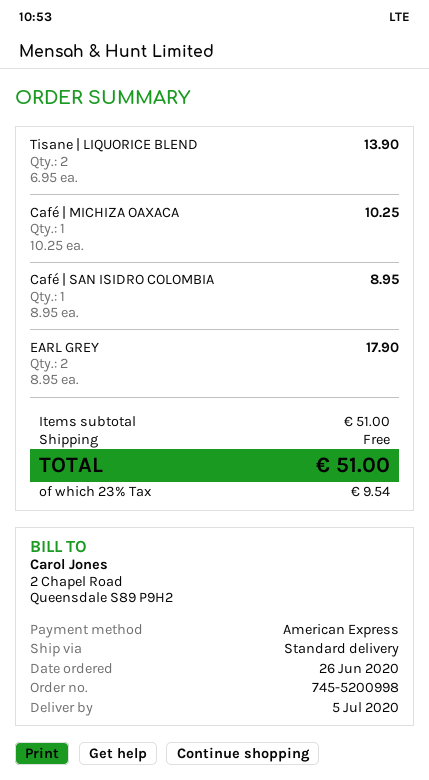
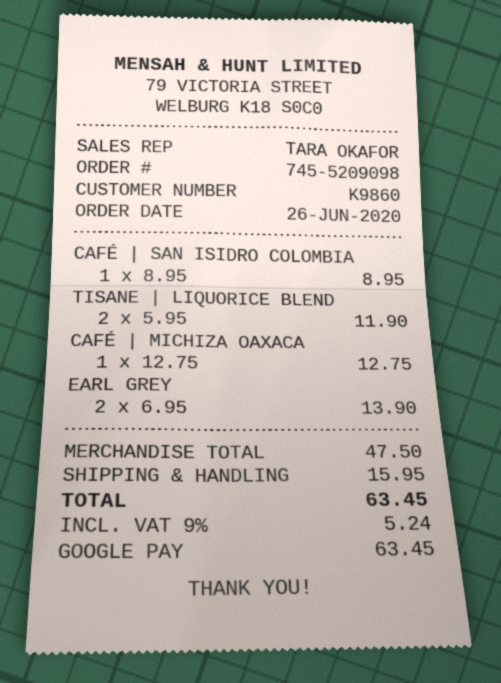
order number: 745-5200998 -> 745-5209098
payment method: American Express -> Google Pay
Tisane | LIQUORICE BLEND: 2 x 6.95 = 13.90 -> 2 x 5.95 = 11.90
Café | MICHIZA OAXACA: 1 x 10.25 = 10.25 -> 1 x 12.75 = 12.75
EARL GREY: 2 x 8.95 = 17.90 -> 2 x 6.95 = 13.90
subtotal: 51.00 -> 47.50
shipping: 0.00 -> 15.95
tax: 23% = 9.54 -> 9% = 5.24
total: 51.00 -> 63.45

